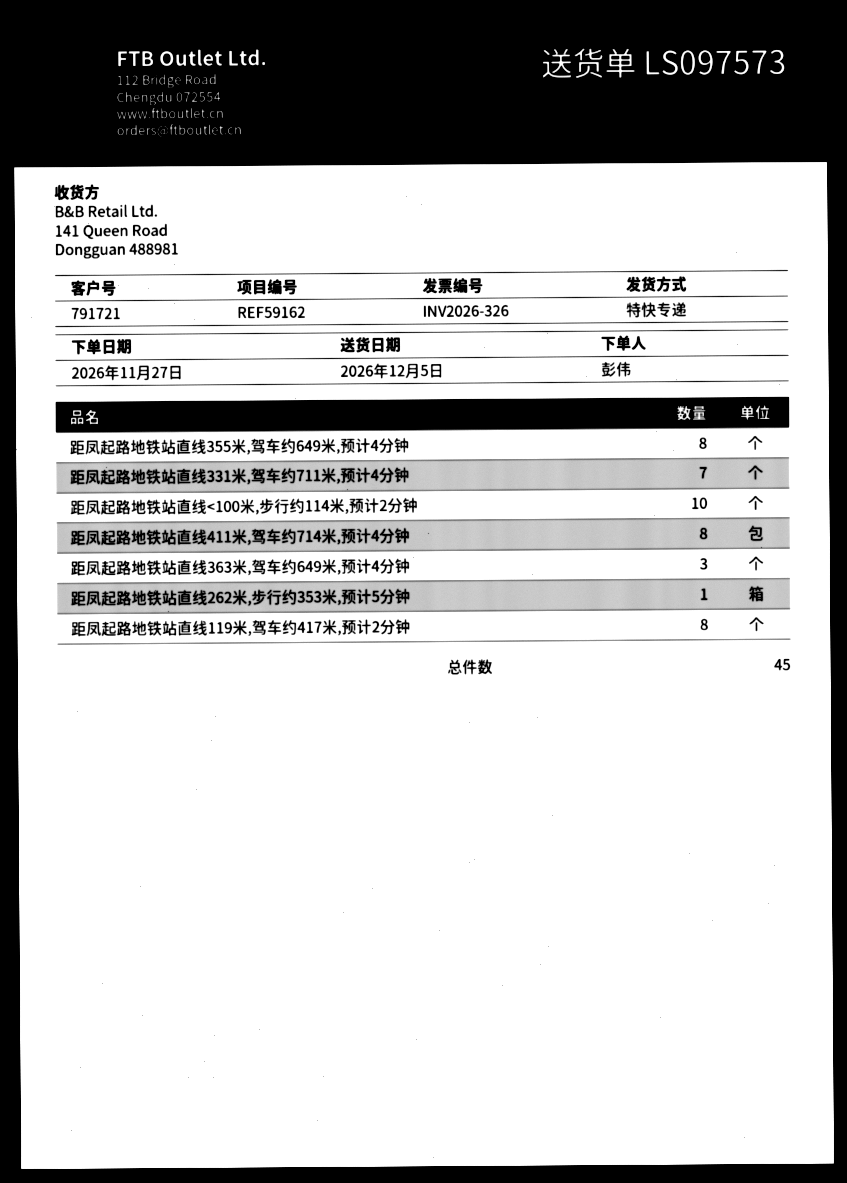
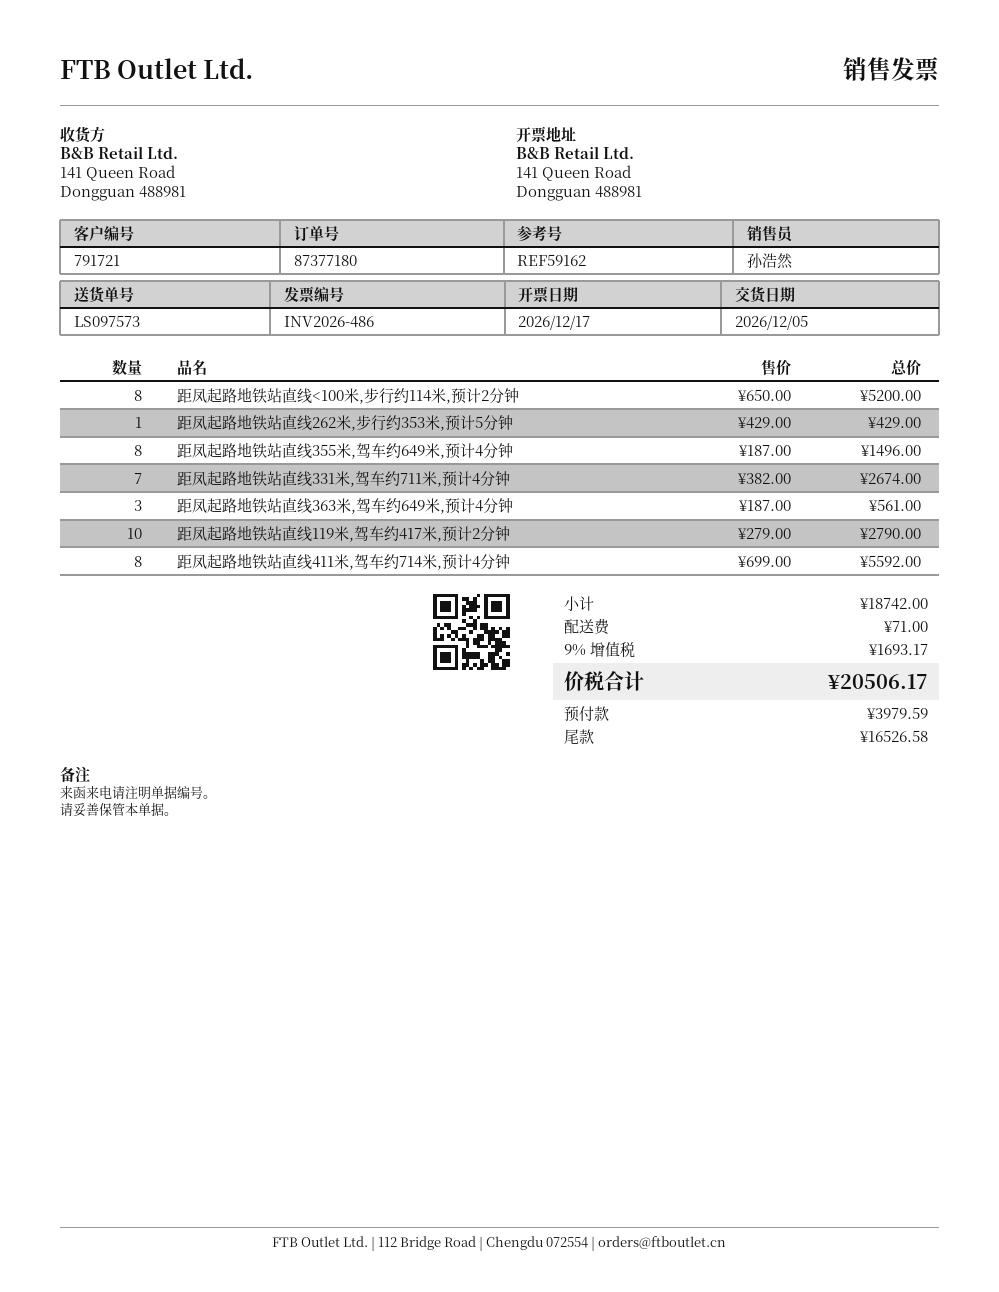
invoice number: INV2026-326 -> INV2026-486
距凤起路地铁站直线<100米,步行约114米,预计2分钟: 10 -> 8
距凤起路地铁站直线119米,驾车约417米,预计2分钟: 8 -> 10

